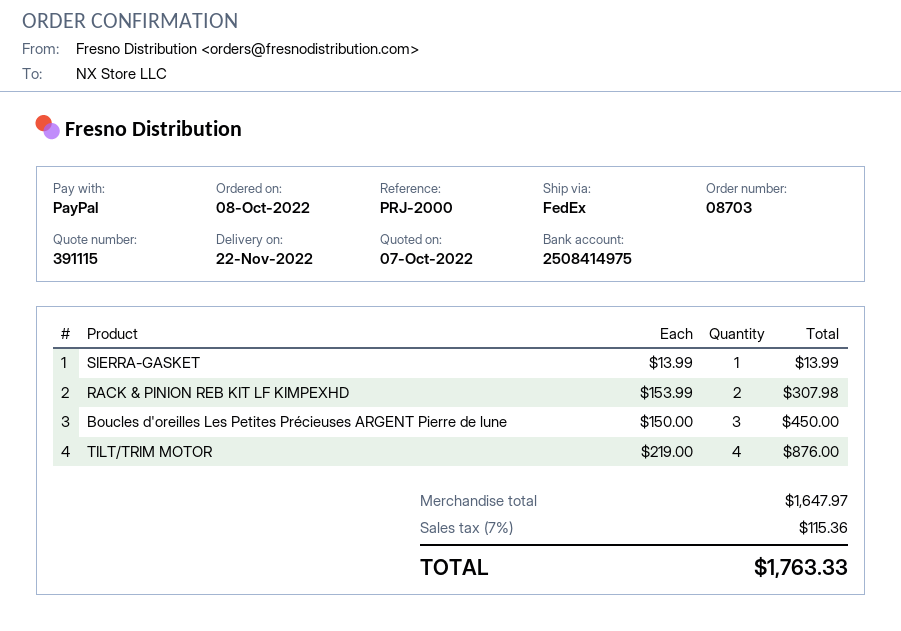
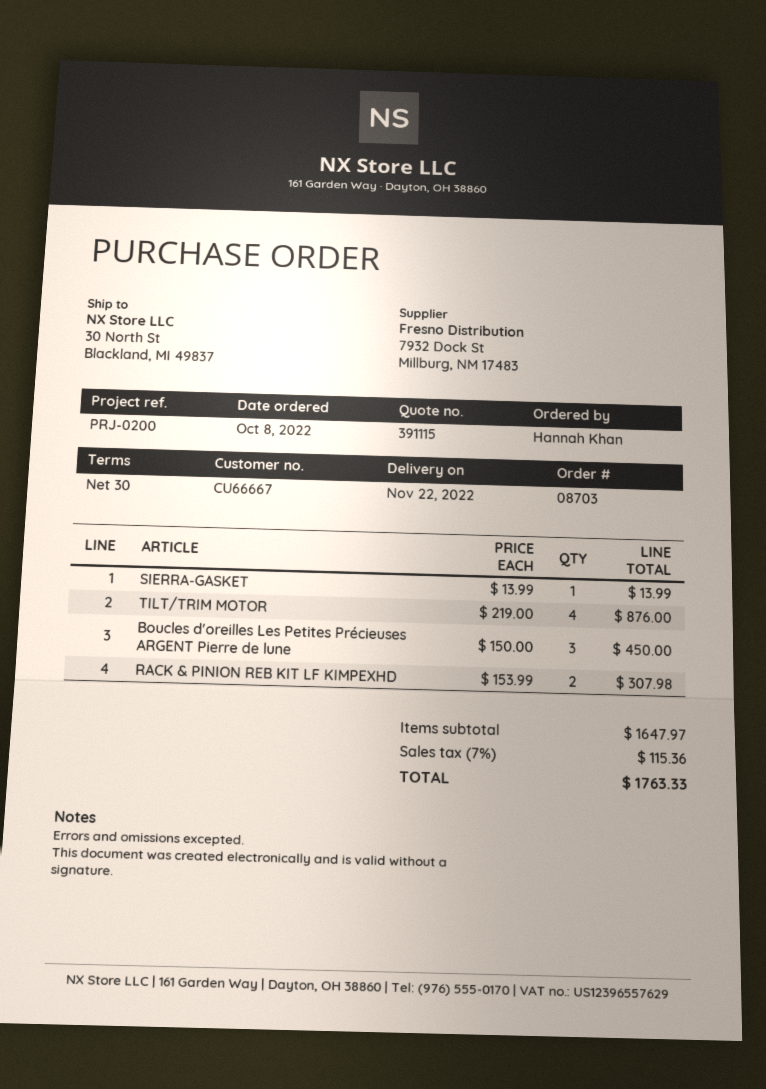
reference: PRJ-2000 -> PRJ-0200

